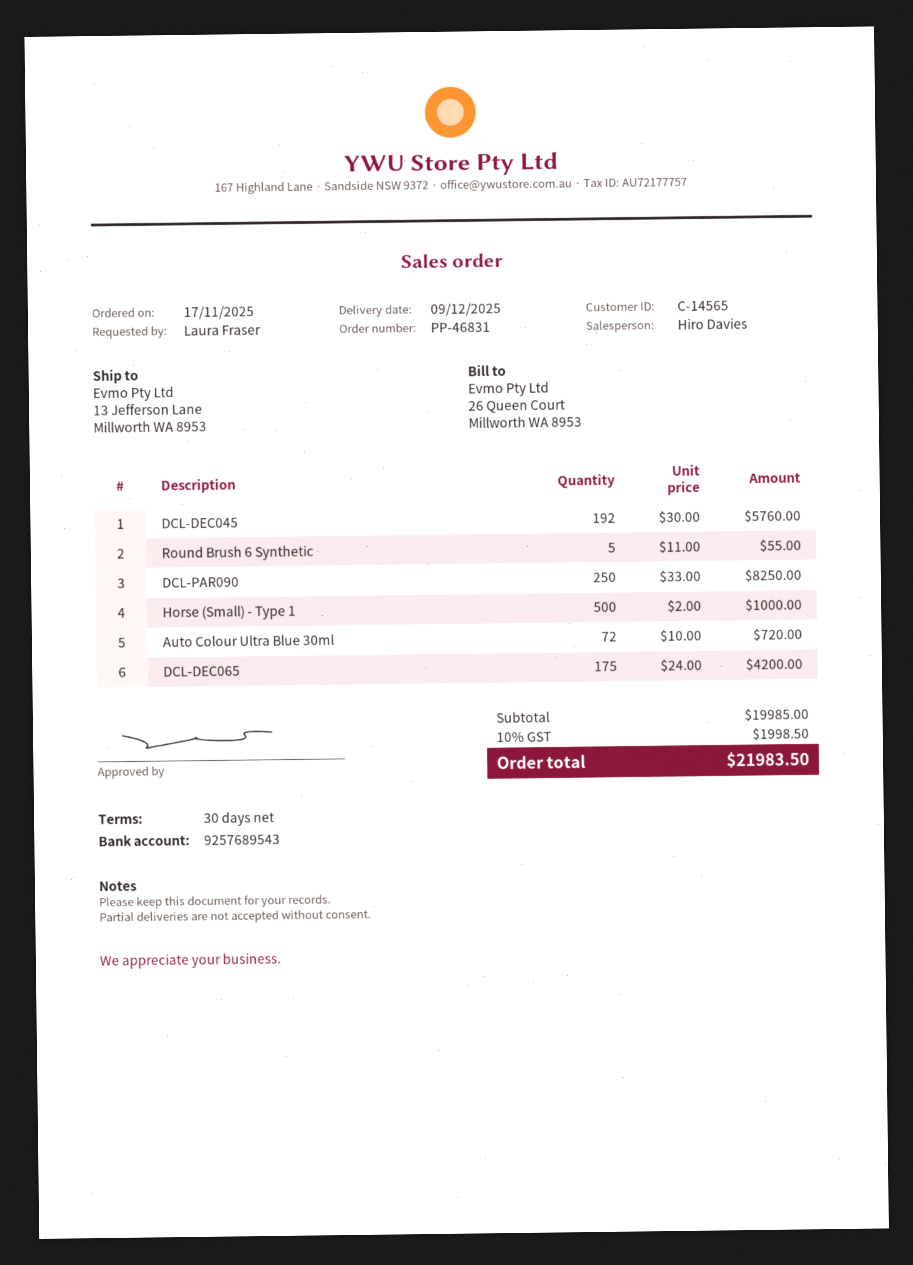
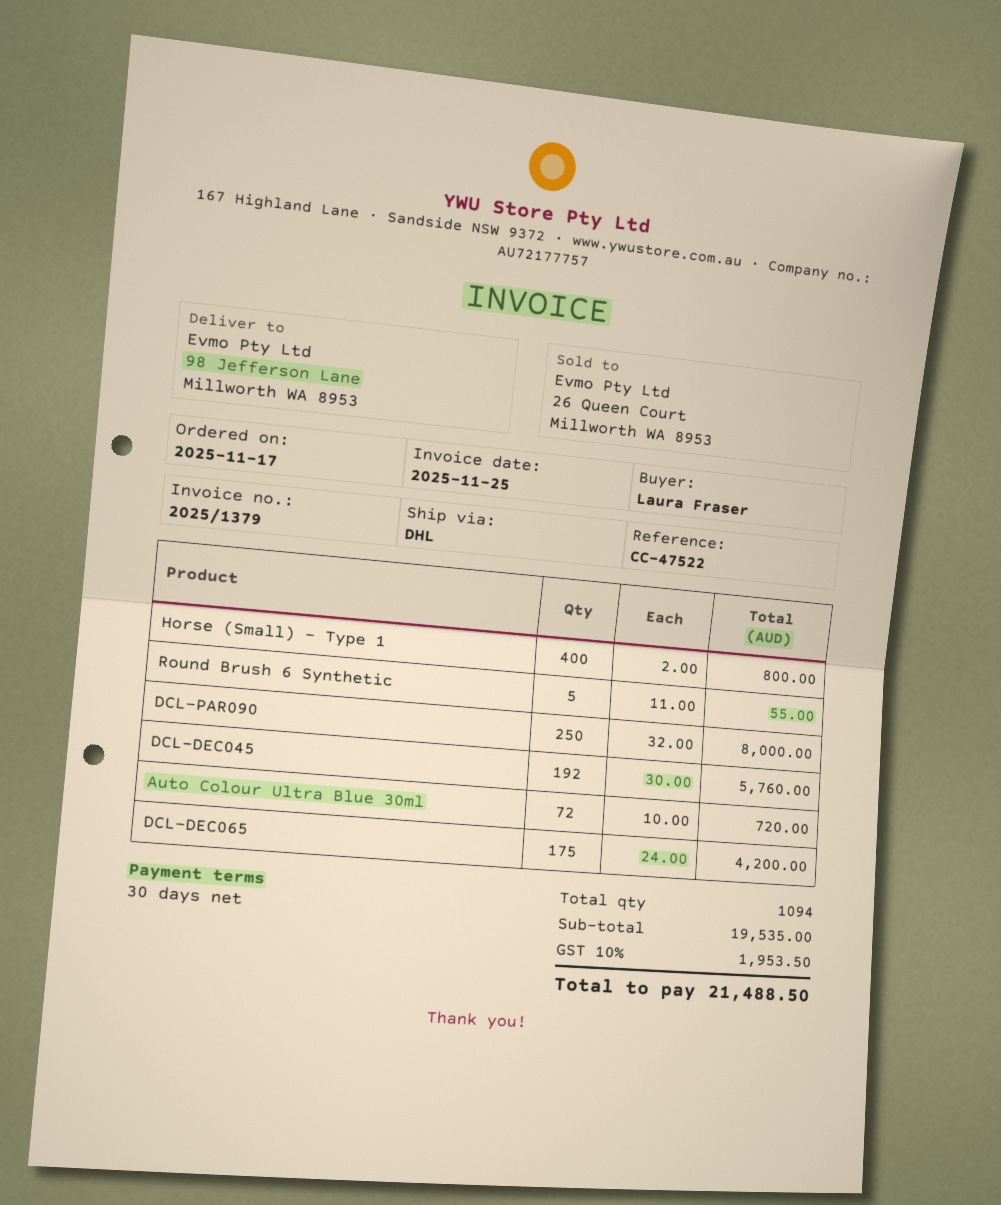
ship to: 13 Jefferson Lane, Millworth WA 8953 -> 98 Jefferson Lane, Millworth WA 8953
DCL-PAR090: 250 x 33.00 = 8250.00 -> 250 x 32.00 = 8000.00
Horse (Small) - Type 1: 500 x 2.00 = 1000.00 -> 400 x 2.00 = 800.00
subtotal: 19985.00 -> 19535.00
tax: 10% = 1998.50 -> 10% = 1953.50
total: 21983.50 -> 21488.50

